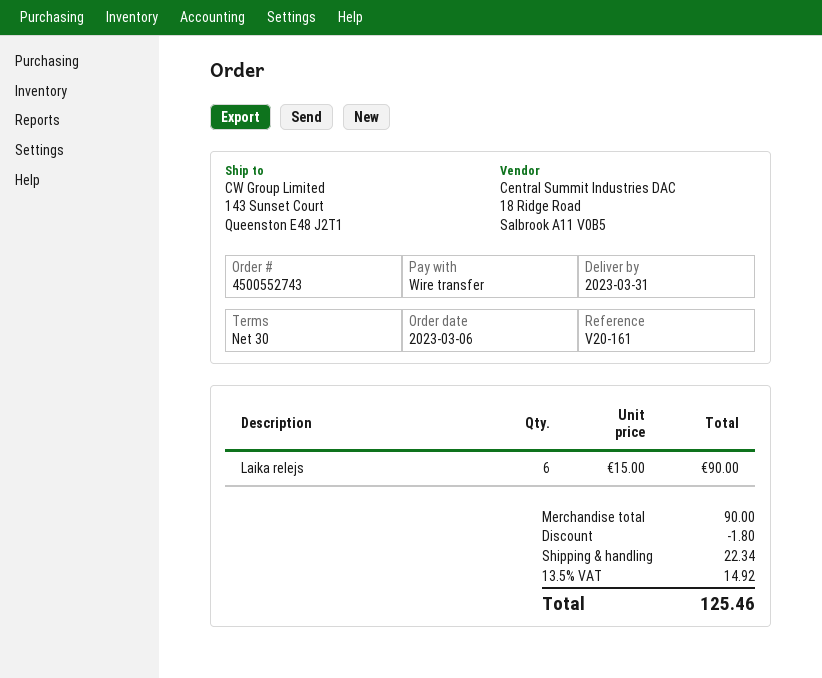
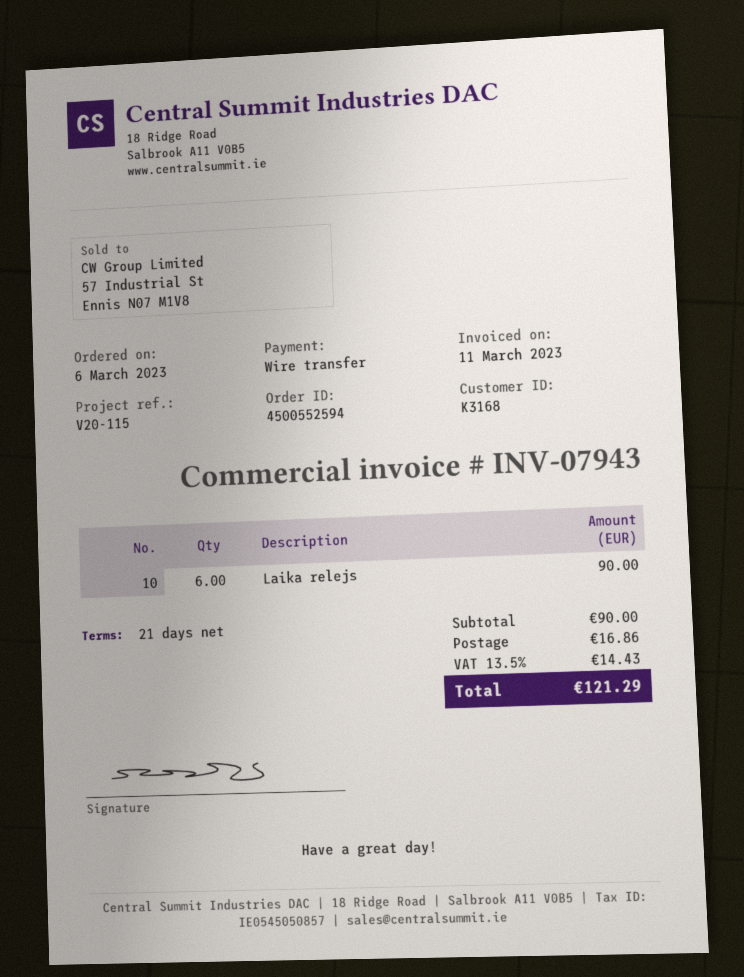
order number: 4500552743 -> 4500552594
payment terms: 30 days -> 21 days
reference: V20-161 -> V20-115
discount: 1.80 -> none
shipping: 22.34 -> 16.86
tax: 13.5% = 14.92 -> 13.5% = 14.43
total: 125.46 -> 121.29

